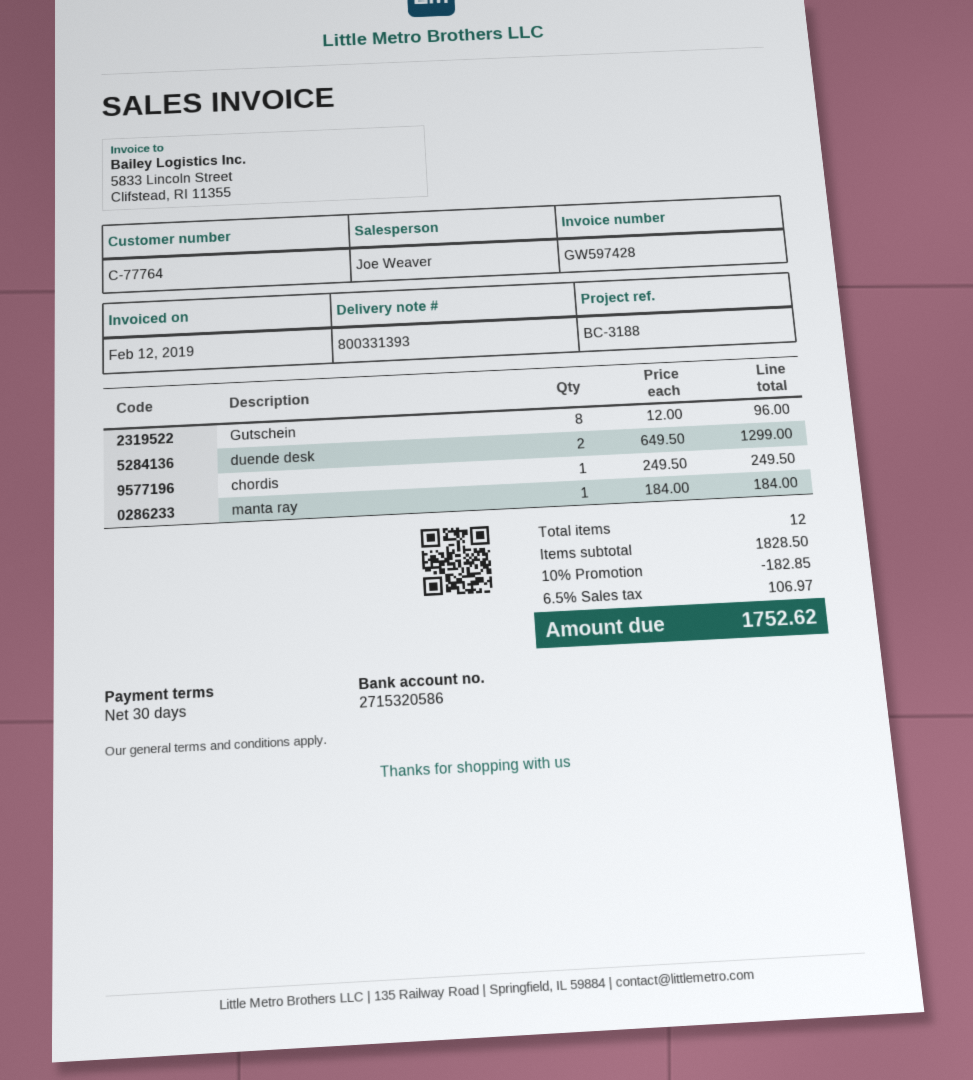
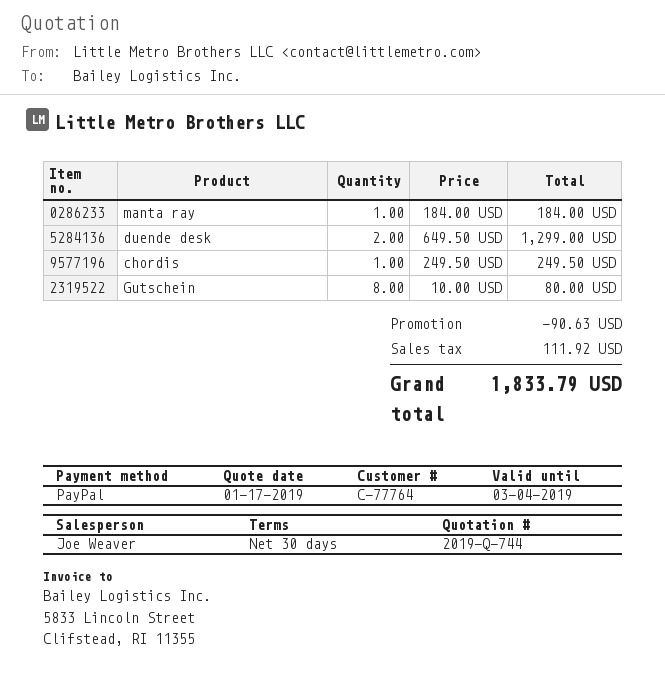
Gutschein: 8 x 12.00 = 96.00 -> 8 x 10.00 = 80.00
discount: 182.85 -> 90.63
tax: 106.97 -> 111.92
total: 1752.62 -> 1833.79

